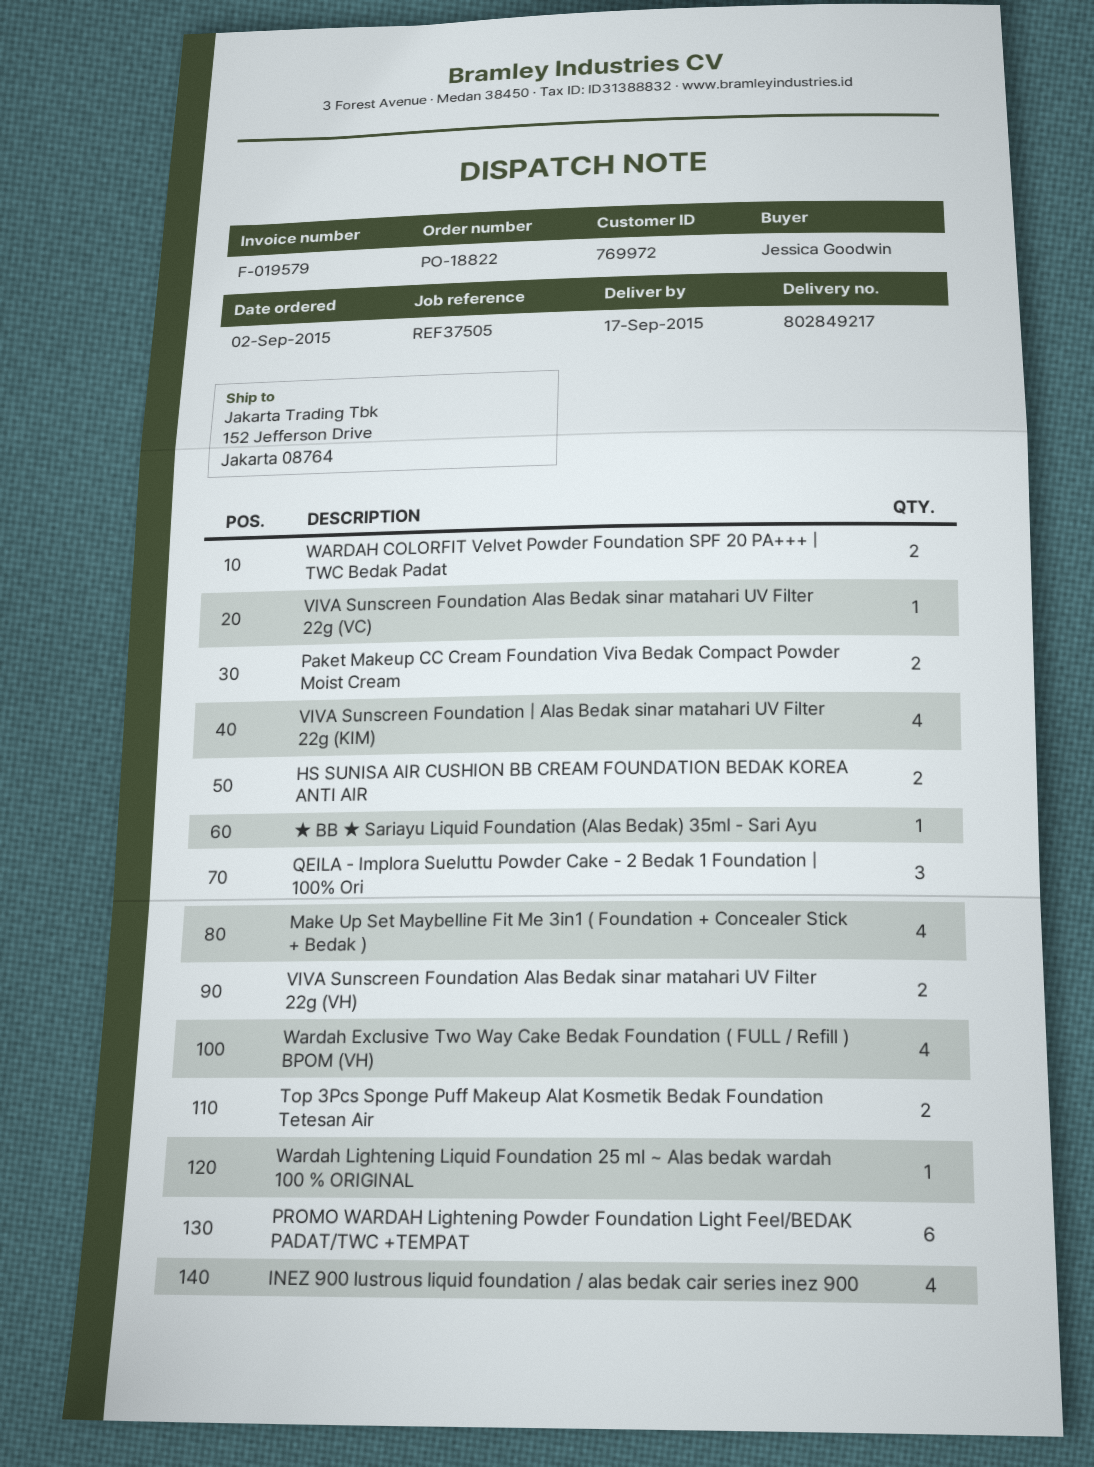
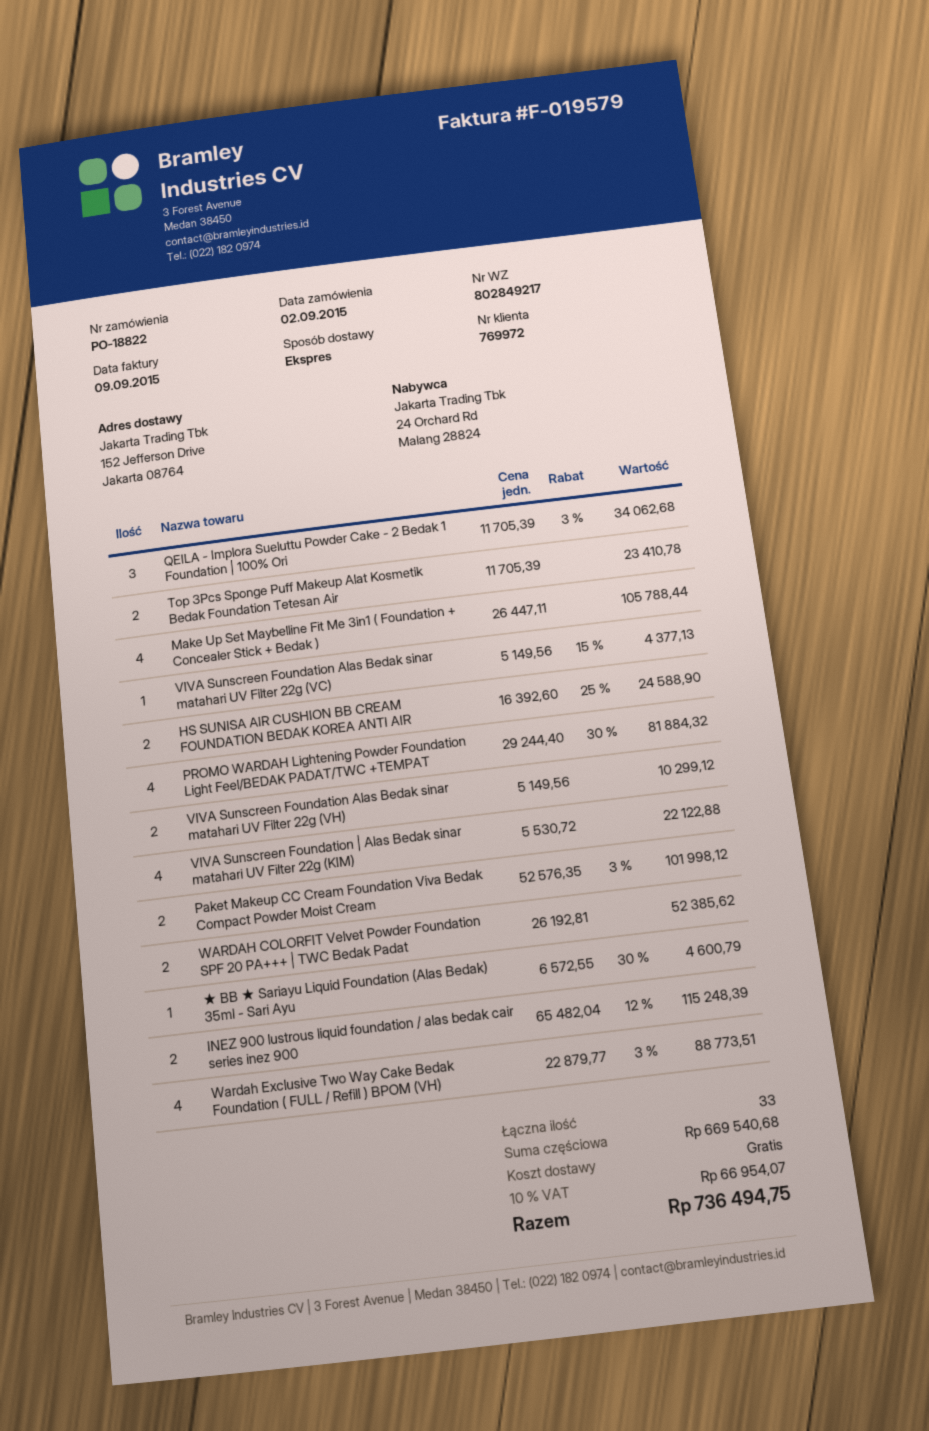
Wardah Lightening Liquid Foundation 25 ml ~ Alas bedak wardah 100 % ORIGINAL: 1 -> none
PROMO WARDAH Lightening Powder Foundation Light Feel/BEDAK PADAT/TWC +TEMPAT: 6 -> 4
INEZ 900 lustrous liquid foundation / alas bedak cair series inez 900: 4 -> 2

